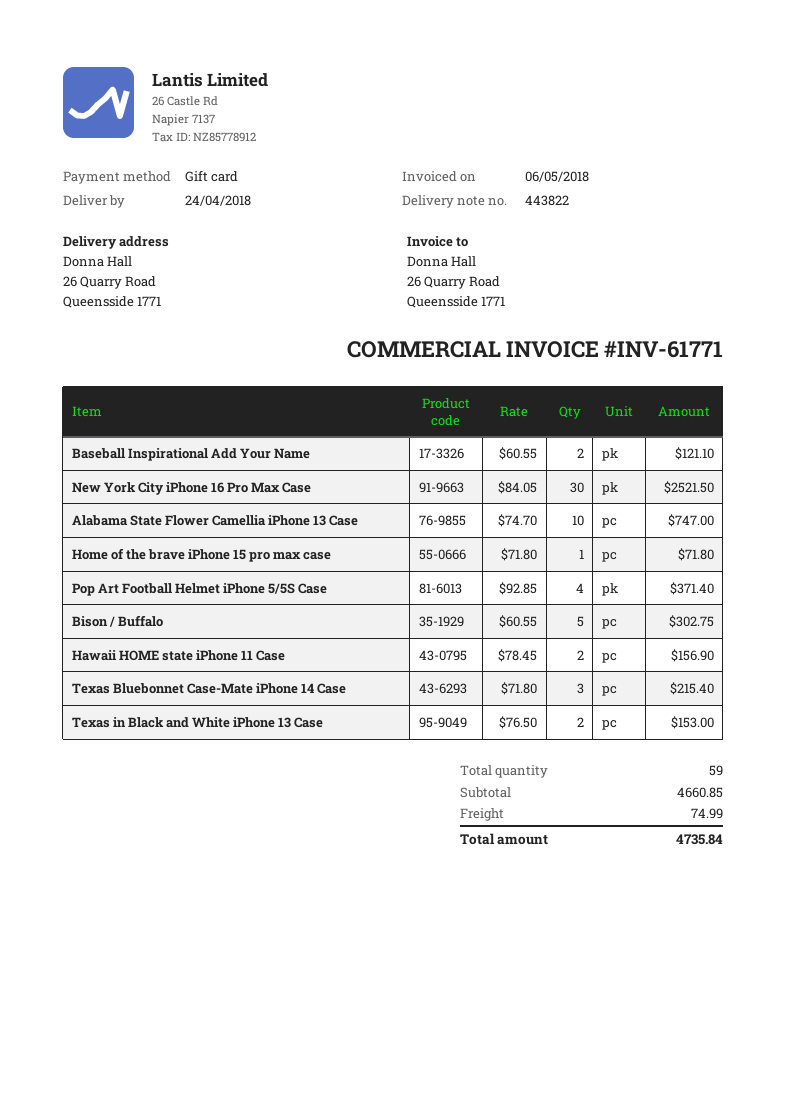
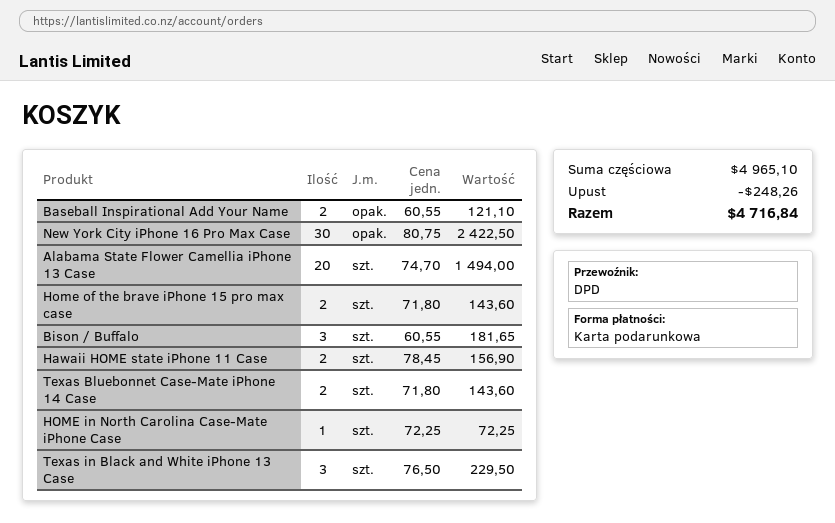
New York City iPhone 16 Pro Max Case: 30 x 84.05 = 2521.50 -> 30 x 80.75 = 2422.50
Alabama State Flower Camellia iPhone 13 Case: 10 x 74.70 = 747.00 -> 20 x 74.70 = 1494.00
Home of the brave iPhone 15 pro max case: 1 x 71.80 = 71.80 -> 2 x 71.80 = 143.60
Pop Art Football Helmet iPhone 5/5S Case: 4 x 92.85 = 371.40 -> none
Bison / Buffalo: 5 x 60.55 = 302.75 -> 3 x 60.55 = 181.65
Texas Bluebonnet Case-Mate iPhone 14 Case: 3 x 71.80 = 215.40 -> 2 x 71.80 = 143.60
Texas in Black and White iPhone 13 Case: 2 x 76.50 = 153.00 -> 3 x 76.50 = 229.50
HOME in North Carolina Case-Mate iPhone Case: none -> 1 x 72.25 = 72.25
subtotal: 4660.85 -> 4965.10
discount: none -> 248.26
shipping: 74.99 -> none
total: 4735.84 -> 4716.84

